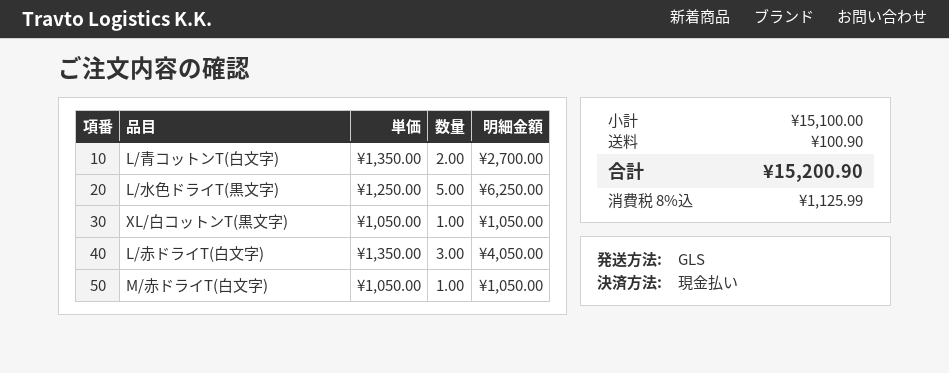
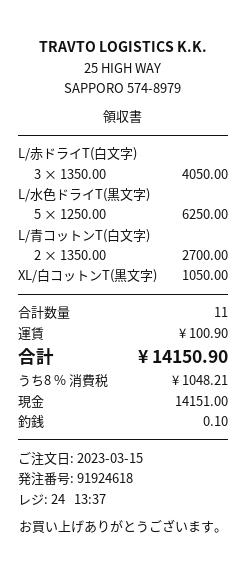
M/赤ドライT(白文字): 1 x 1050.00 = 1050.00 -> none
tax: 8% = 1125.99 -> 8% = 1048.21
total: 15200.90 -> 14150.90

